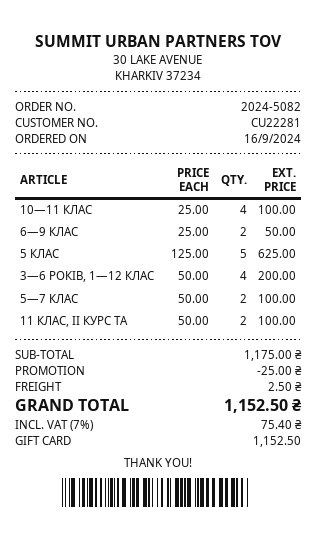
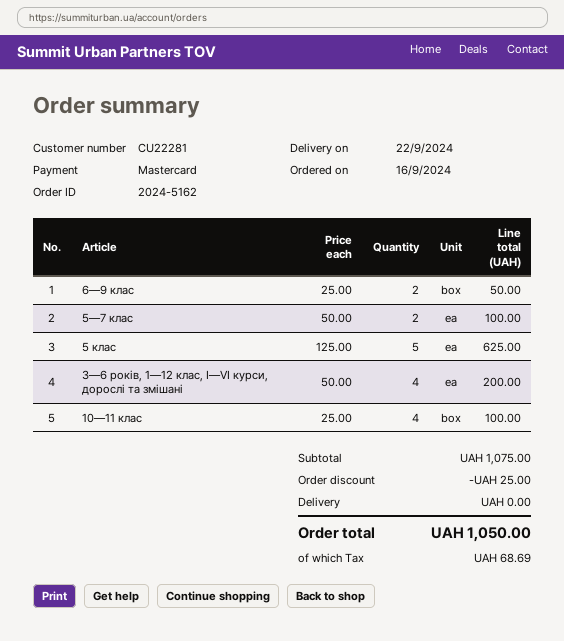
order number: 2024-5082 -> 2024-5162
payment method: gift card -> Mastercard
11 КЛАС, II КУРС ТА: 2 x 50.00 = 100.00 -> none
subtotal: 1175.00 -> 1075.00
shipping: 2.50 -> 0.00
tax: 75.40 -> 68.69
total: 1152.50 -> 1050.00

